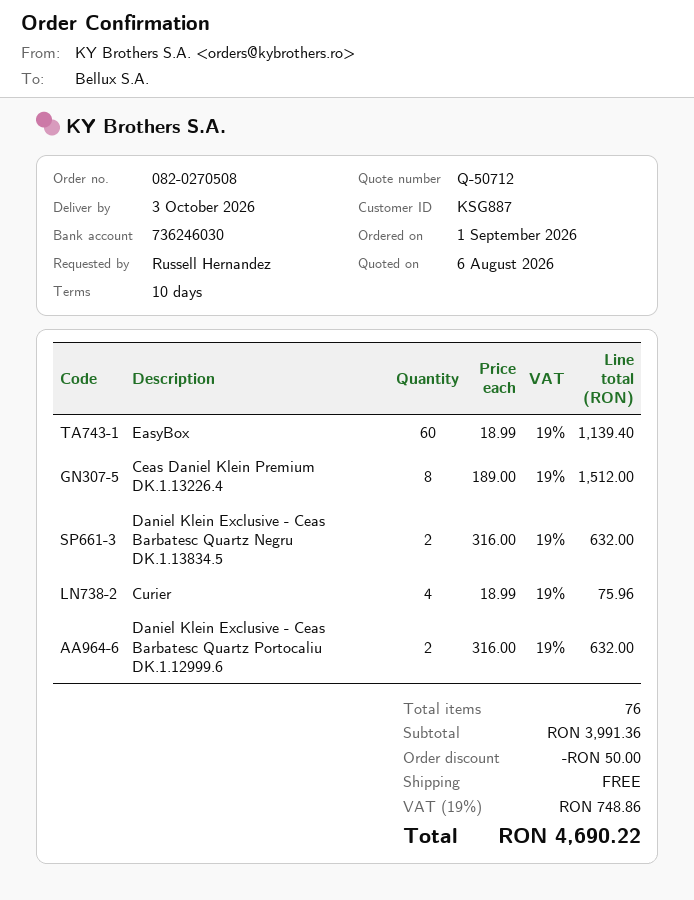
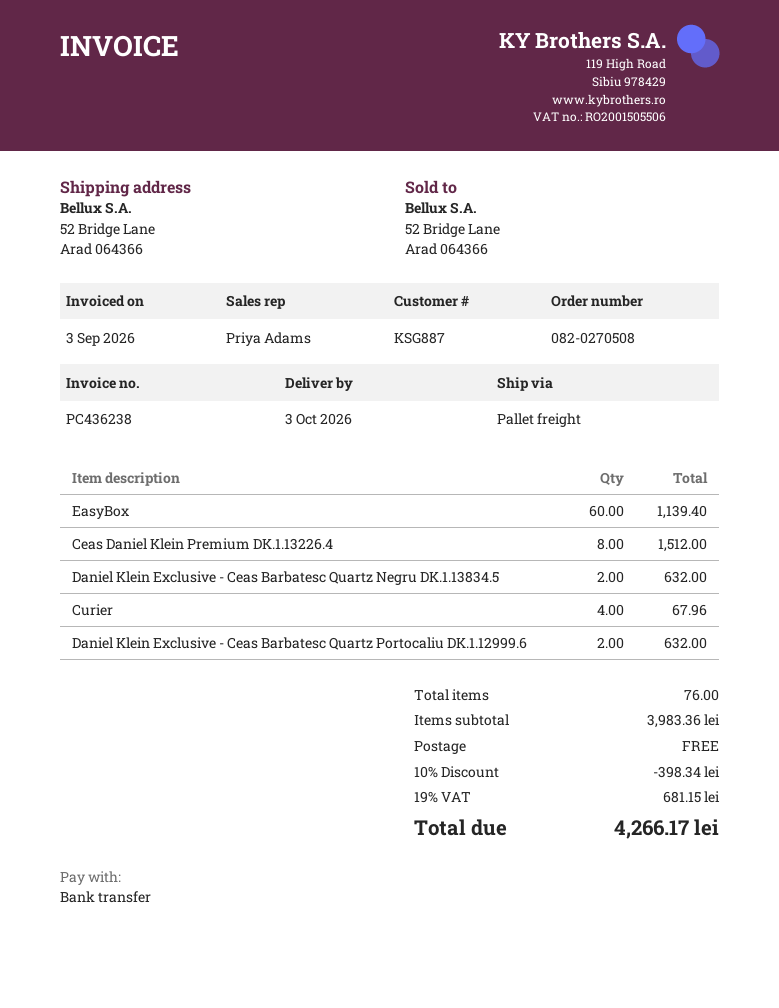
Curier: 4 for 75.96 -> 4 for 67.96
subtotal: 3991.36 -> 3983.36
discount: 50.00 -> 398.34
tax: 19% = 748.86 -> 19% = 681.15
total: 4690.22 -> 4266.17

